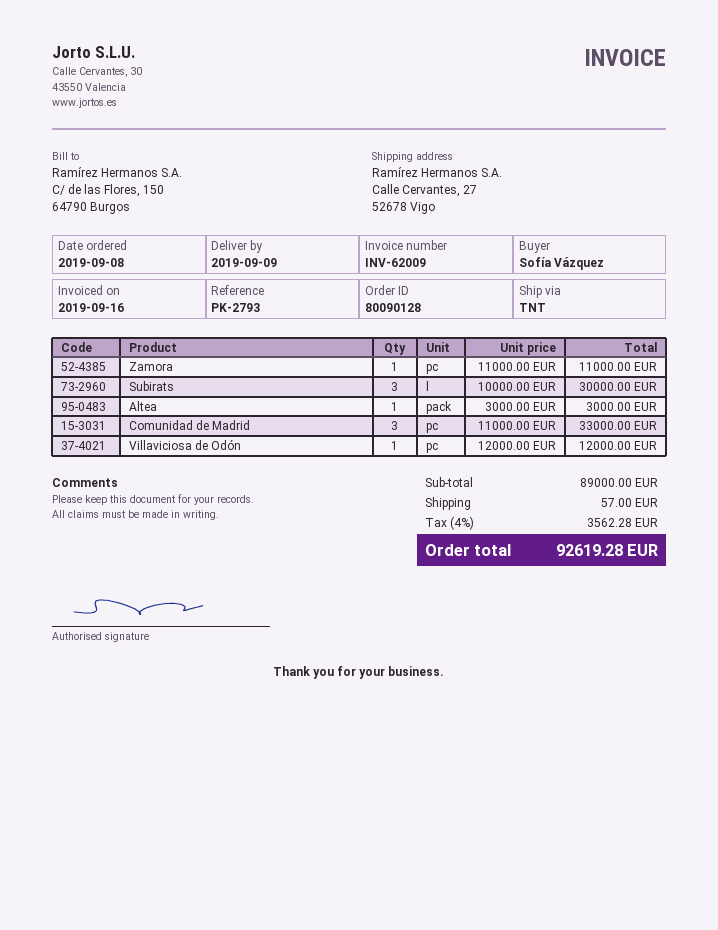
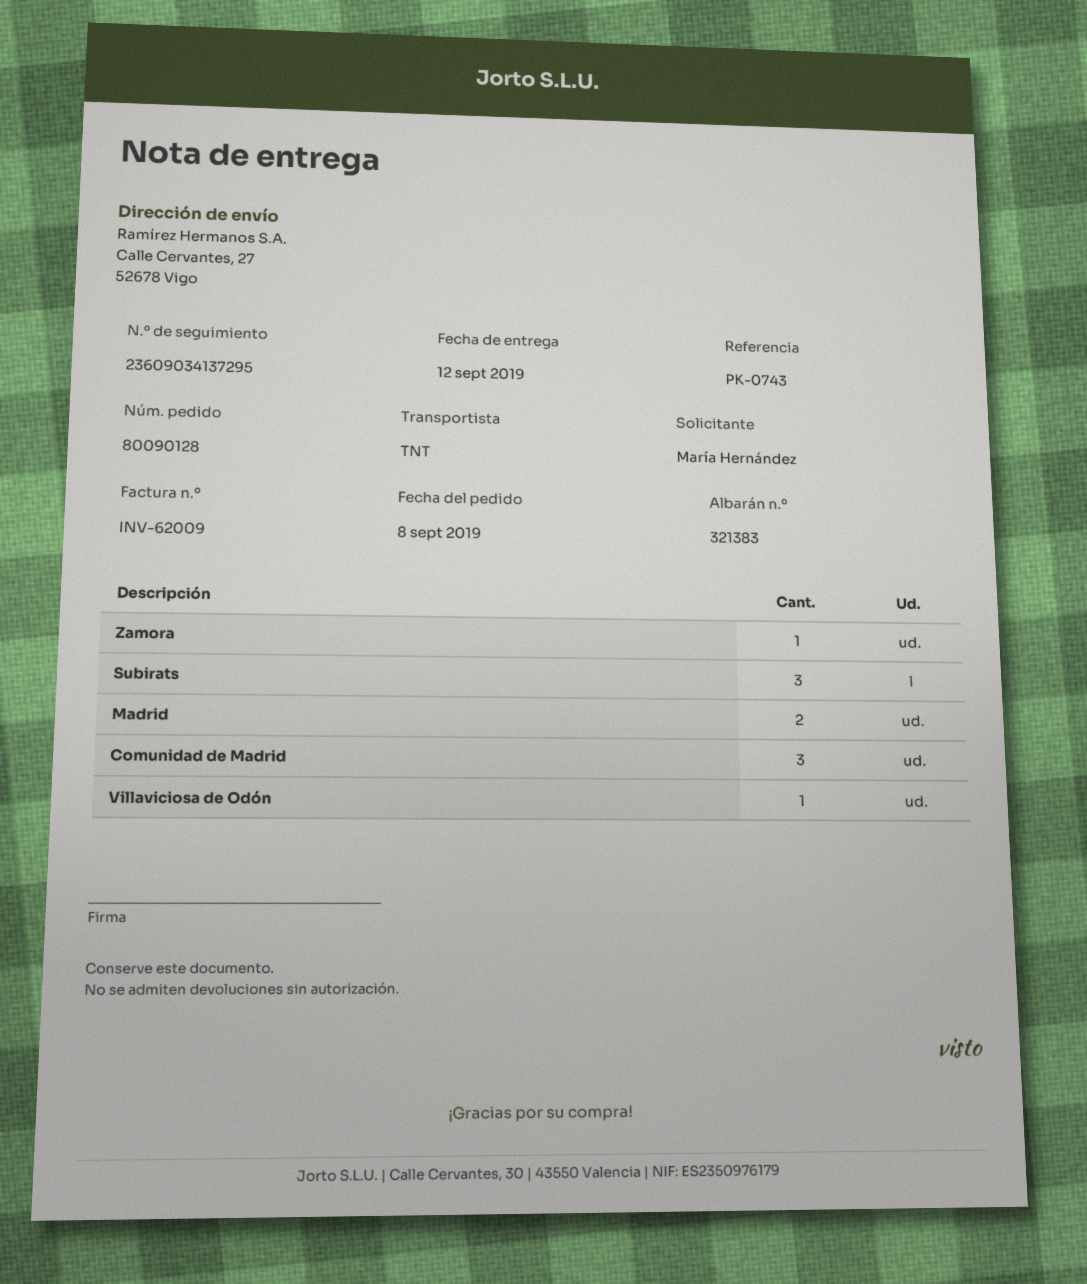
delivery date: 2019-09-09 -> 2019-09-12
reference: PK-2793 -> PK-0743
ordered by: Sofía Vázquez -> María Hernández
Altea: 1 -> none
Madrid: none -> 2

